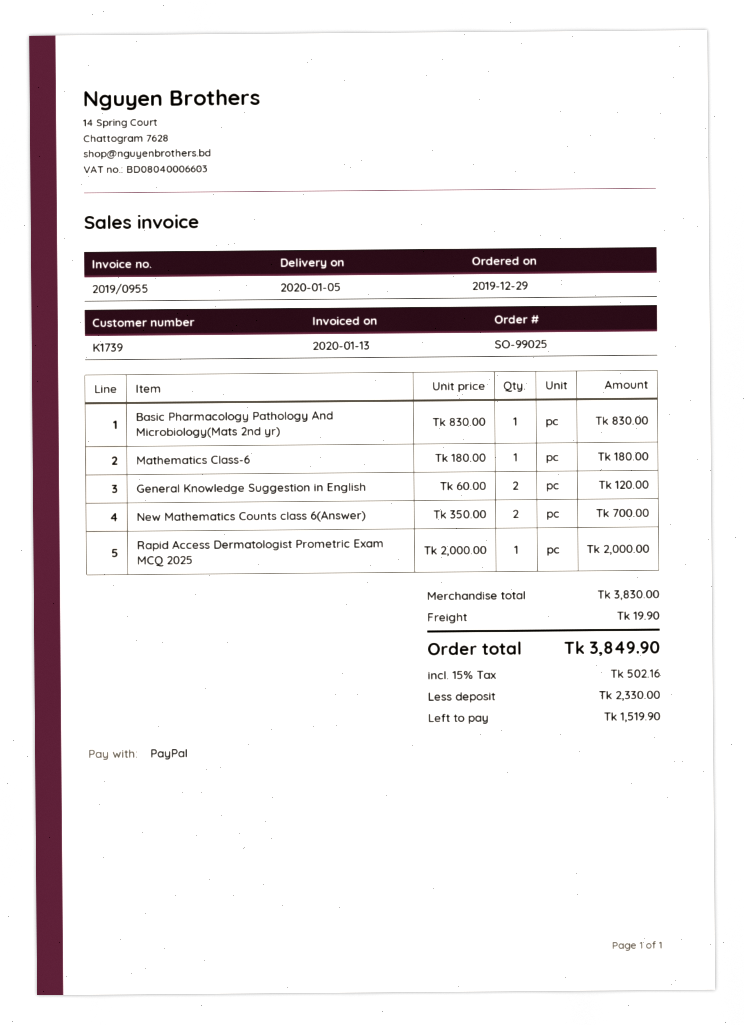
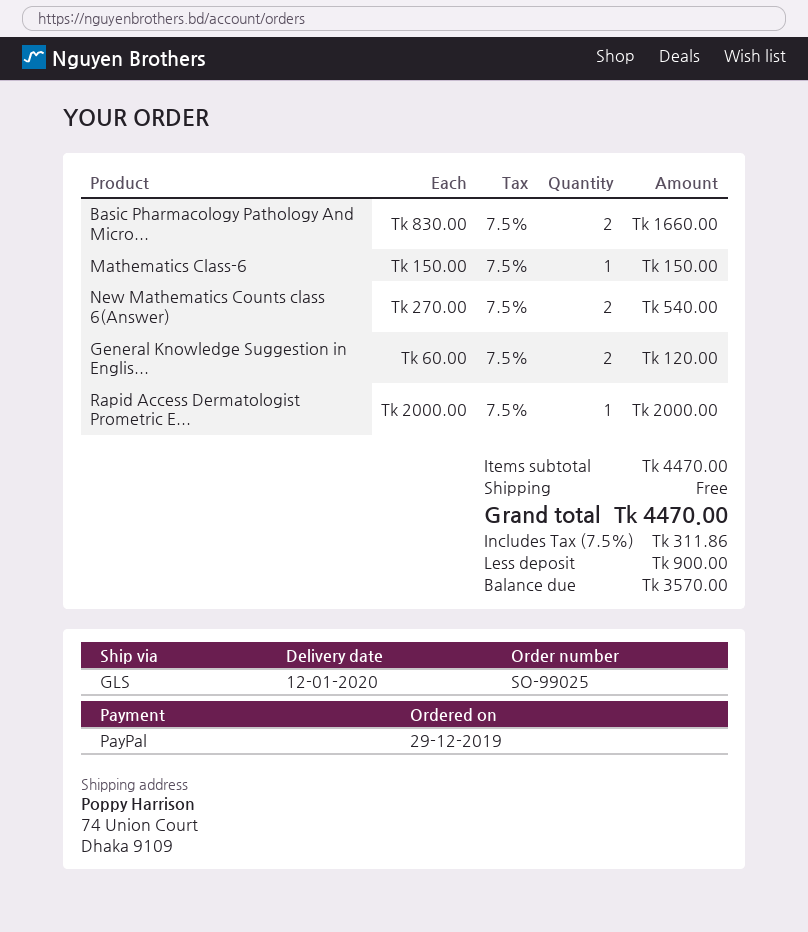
delivery date: 2020-01-05 -> 2020-01-12
Basic Pharmacology Pathology And Microbiology(Mats 2nd yr): 1 x 830.00 = 830.00 -> 2 x 830.00 = 1660.00
Mathematics Class-6: 1 x 180.00 = 180.00 -> 1 x 150.00 = 150.00
New Mathematics Counts class 6(Answer): 2 x 350.00 = 700.00 -> 2 x 270.00 = 540.00
subtotal: 3830.00 -> 4470.00
shipping: 19.90 -> 0.00
tax: 15% = 502.16 -> 7.5% = 311.86
total: 3849.90 -> 4470.00
deposit: 2330.00 -> 900.00
balance: 1519.90 -> 3570.00

